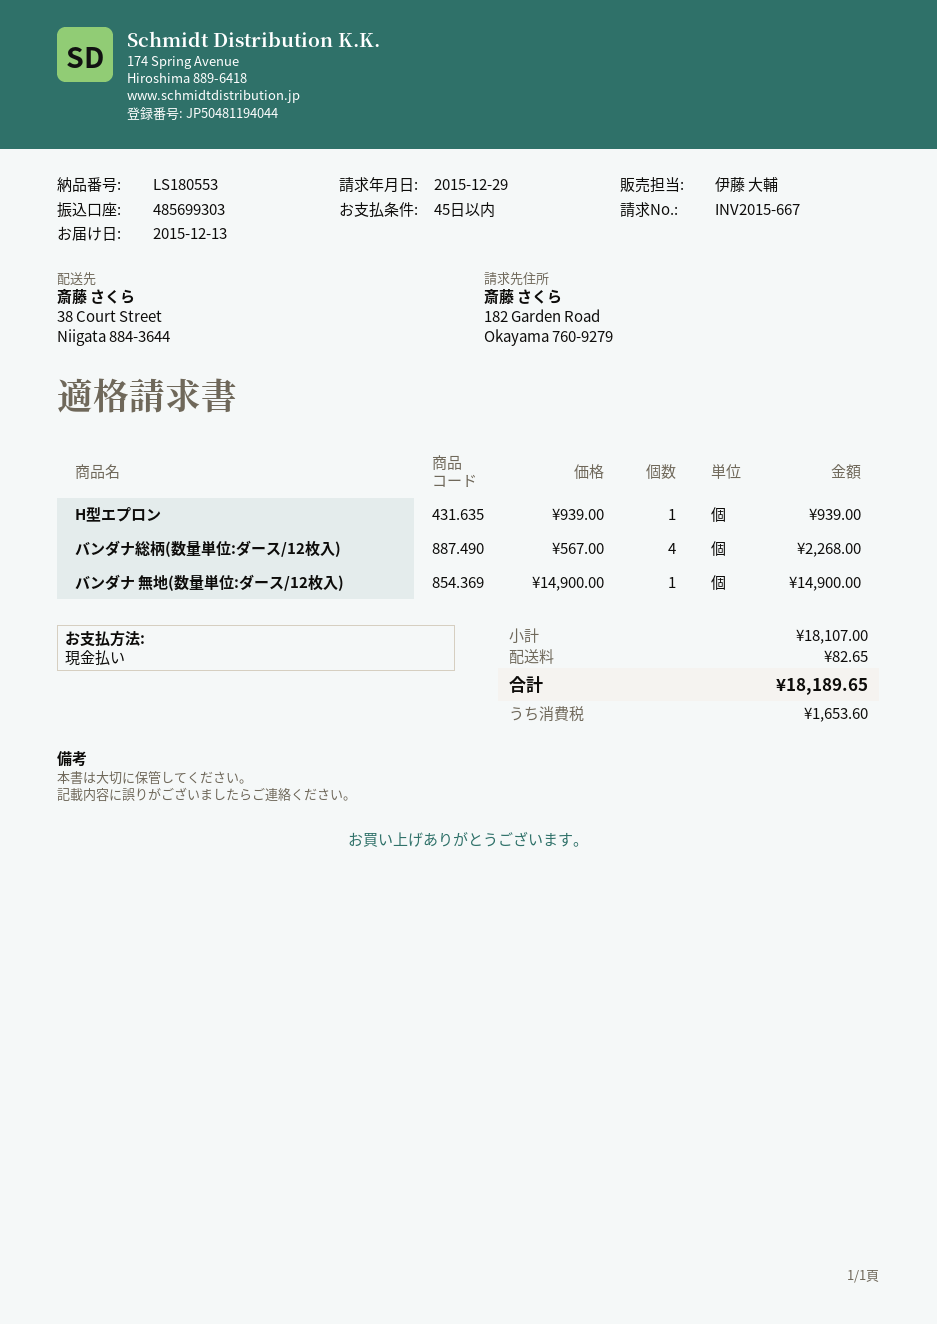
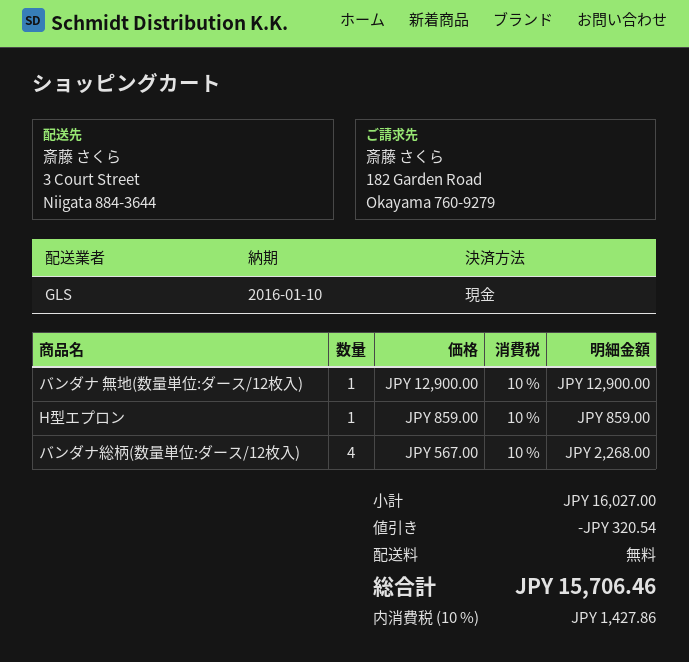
delivery date: 2015-12-13 -> 2016-01-10
ship to: 38 Court Street, Niigata 884-3644 -> 3 Court Street, Niigata 884-3644
H型エプロン: 1 x 939.00 = 939.00 -> 1 x 859.00 = 859.00
バンダナ 無地(数量単位:ダース/12枚入): 1 x 14900.00 = 14900.00 -> 1 x 12900.00 = 12900.00
subtotal: 18107.00 -> 16027.00
discount: none -> 320.54
shipping: 82.65 -> 0.00
tax: 1653.60 -> 1427.86
total: 18189.65 -> 15706.46

